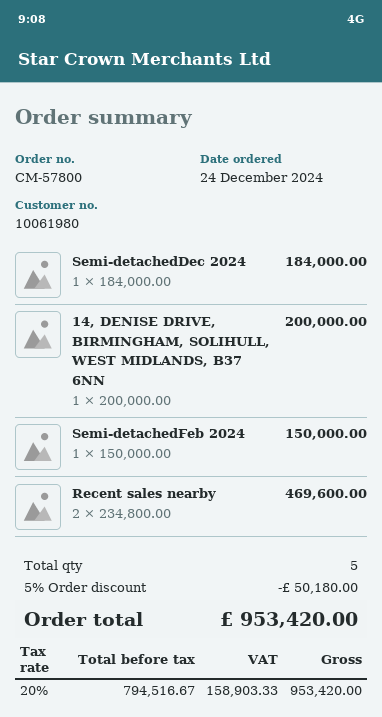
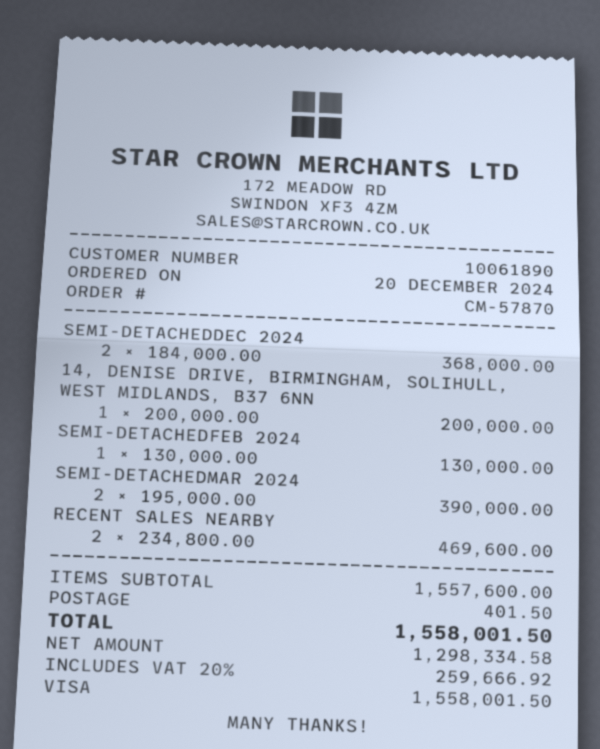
order number: CM-57800 -> CM-57870
order date: 2024-12-24 -> 2024-12-20
customer number: 10061980 -> 10061890
Semi-detachedDec 2024: 1 x 184000.00 = 184000.00 -> 2 x 184000.00 = 368000.00
Semi-detachedFeb 2024: 1 x 150000.00 = 150000.00 -> 1 x 130000.00 = 130000.00
SEMI-DETACHEDMAR 2024: none -> 2 x 195000.00 = 390000.00
discount: 5% = 50180.00 -> none
shipping: none -> 401.50
net: 794516.67 -> 1298334.58
tax: 20% = 158903.33 -> 20% = 259666.92
total: 953420.00 -> 1558001.50

